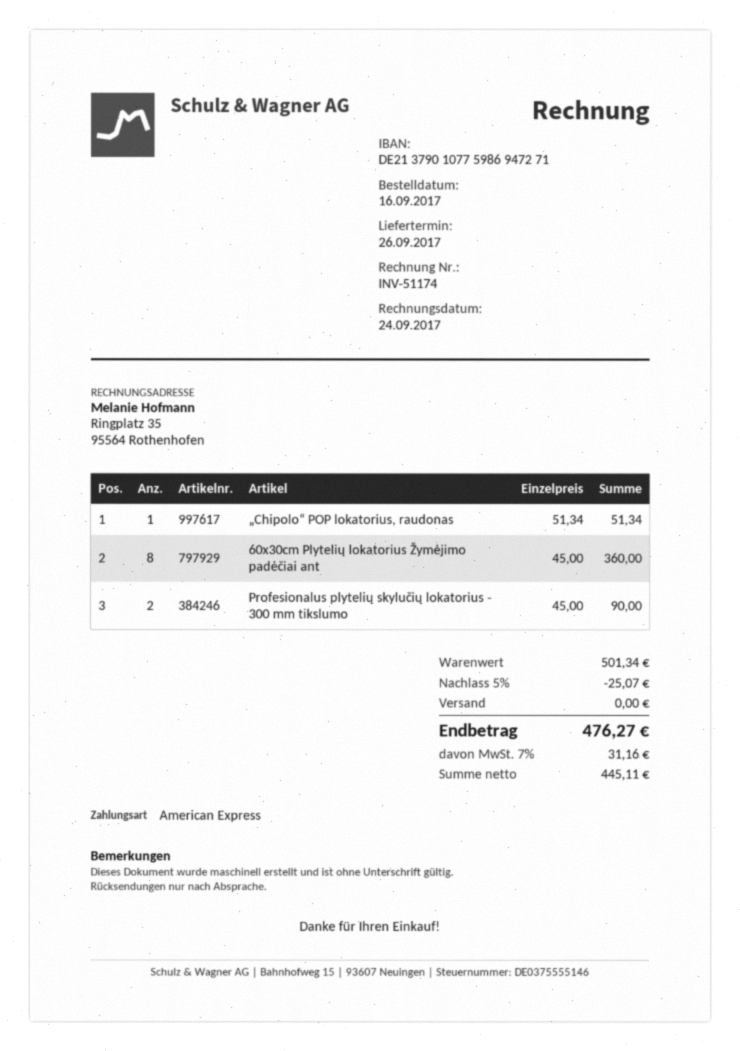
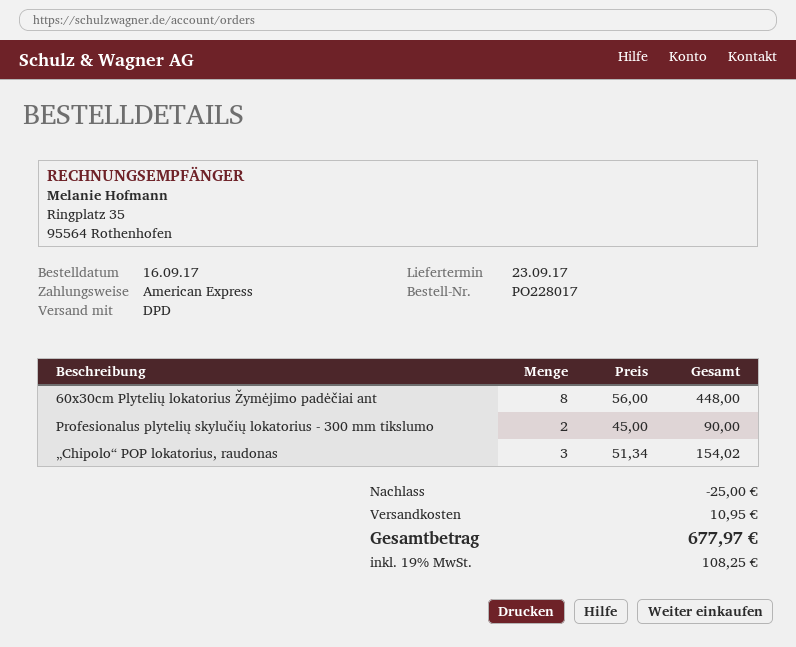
delivery date: 2017-09-26 -> 2017-09-23
„Chipolo“ POP lokatorius, raudonas: 1 x 51.34 = 51.34 -> 3 x 51.34 = 154.02
60x30cm Plytelių lokatorius Žymėjimo padėčiai ant: 8 x 45.00 = 360.00 -> 8 x 56.00 = 448.00
discount: 25.07 -> 25.00
shipping: 0.00 -> 10.95
tax: 7% = 31.16 -> 19% = 108.25
total: 476.27 -> 677.97

